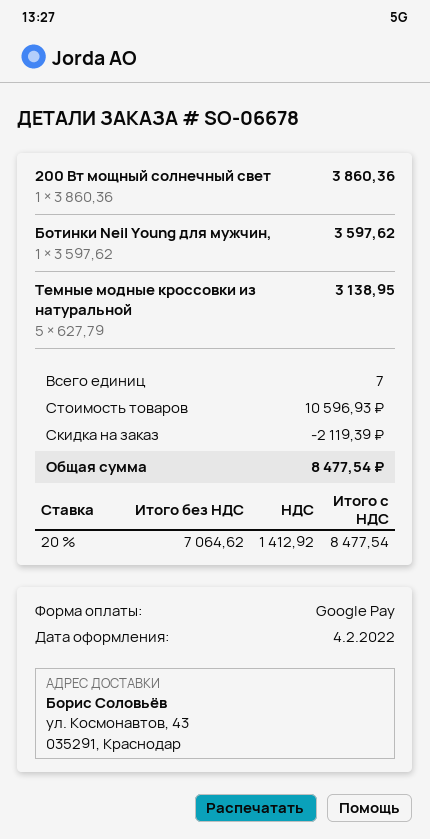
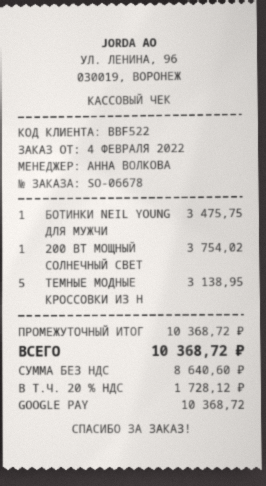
200 Вт мощный солнечный свет: 1 for 3860.36 -> 1 for 3754.02
Ботинки Neil Young для мужчин,: 1 for 3597.62 -> 1 for 3475.75
subtotal: 10596.93 -> 10368.72
discount: 2119.39 -> none
net: 7064.62 -> 8640.60
tax: 20% = 1412.92 -> 20% = 1728.12
total: 8477.54 -> 10368.72

